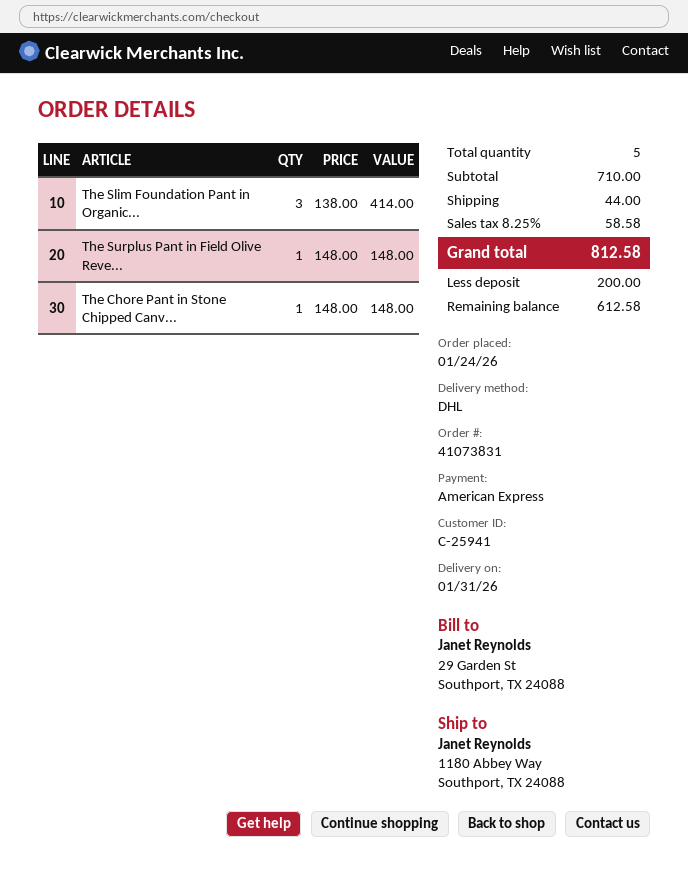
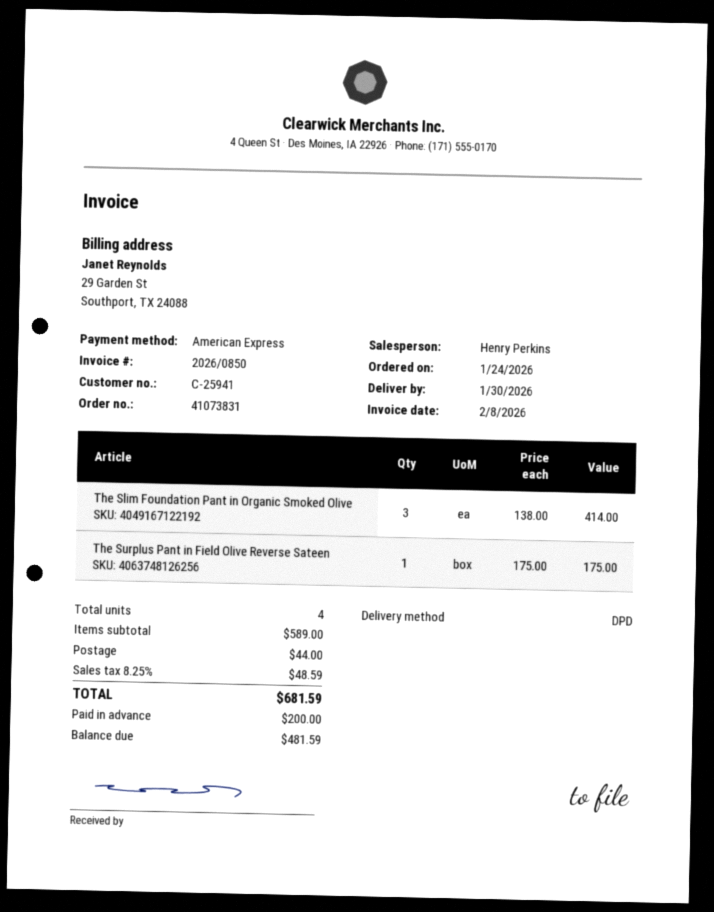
delivery date: 2026-01-31 -> 2026-01-30
shipping method: DHL -> DPD
The Surplus Pant in Field Olive Reve...: 1 x 148.00 = 148.00 -> 1 x 175.00 = 175.00
The Chore Pant in Stone Chipped Canv...: 1 x 148.00 = 148.00 -> none
total quantity: 5 -> 4
subtotal: 710.00 -> 589.00
tax: 8.25% = 58.58 -> 8.25% = 48.59
total: 812.58 -> 681.59
balance: 612.58 -> 481.59

